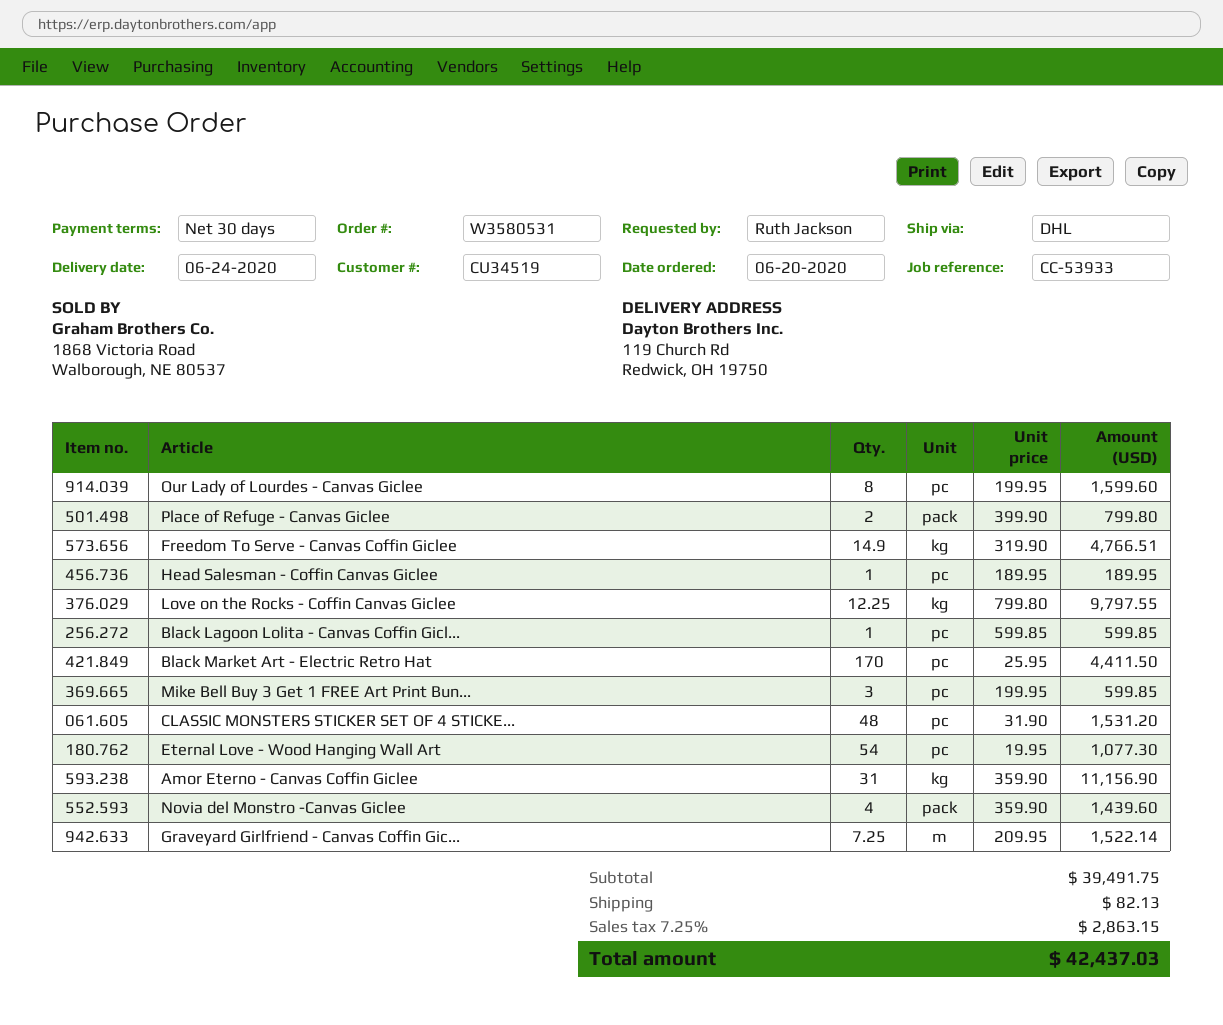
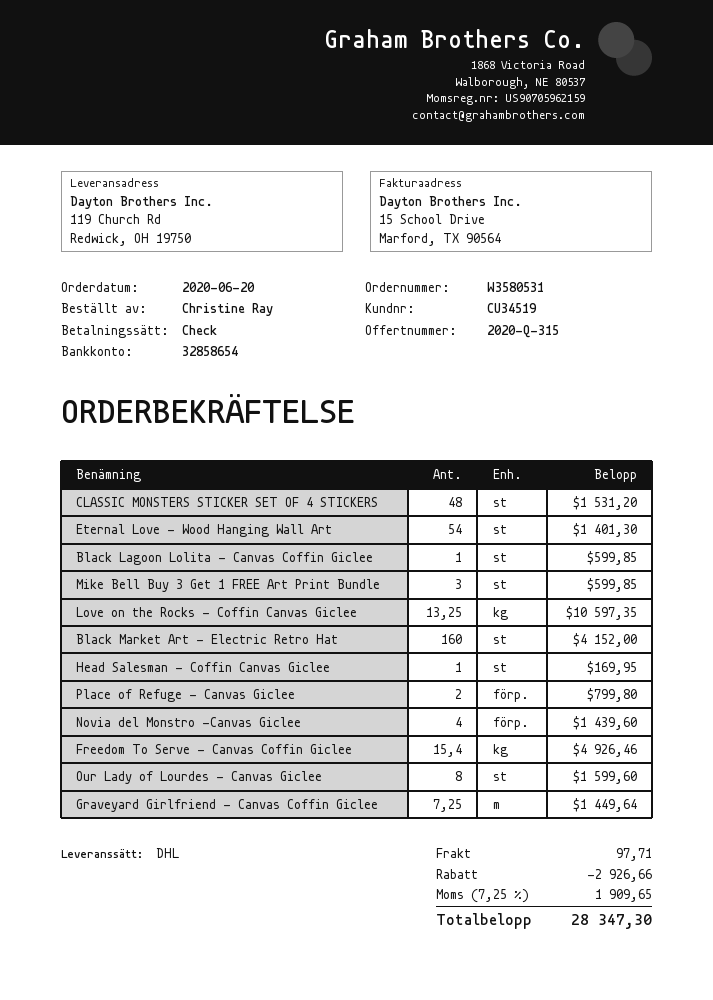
ordered by: Ruth Jackson -> Christine Ray
Freedom To Serve - Canvas Coffin Giclee: 14.9 for 4766.51 -> 15.4 for 4926.46
Head Salesman - Coffin Canvas Giclee: 1 for 189.95 -> 1 for 169.95
Love on the Rocks - Coffin Canvas Giclee: 12.25 for 9797.55 -> 13.25 for 10597.35
Black Market Art - Electric Retro Hat: 170 for 4411.50 -> 160 for 4152.00
Eternal Love - Wood Hanging Wall Art: 54 for 1077.30 -> 54 for 1401.30
Amor Eterno - Canvas Coffin Giclee: 31 for 11156.90 -> none
Graveyard Girlfriend - Canvas Coffin Gic...: 7.25 for 1522.14 -> 7.25 for 1449.64
discount: none -> 2926.66
shipping: 82.13 -> 97.71
tax: 7.25% = 2863.15 -> 7.25% = 1909.65
total: 42437.03 -> 28347.30

